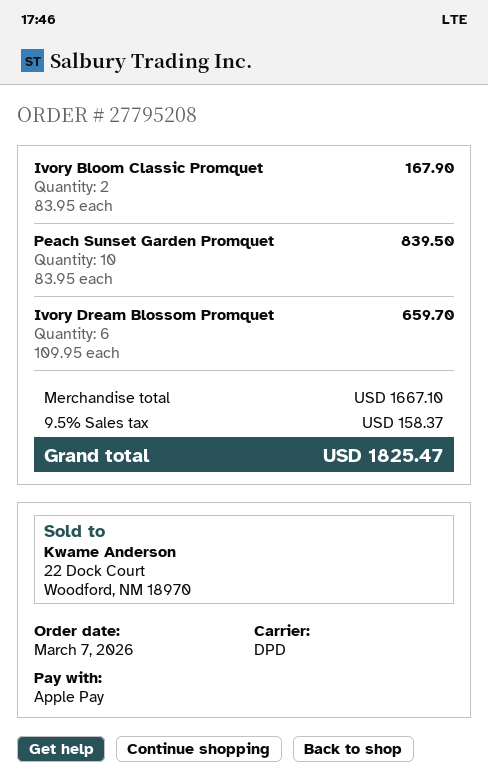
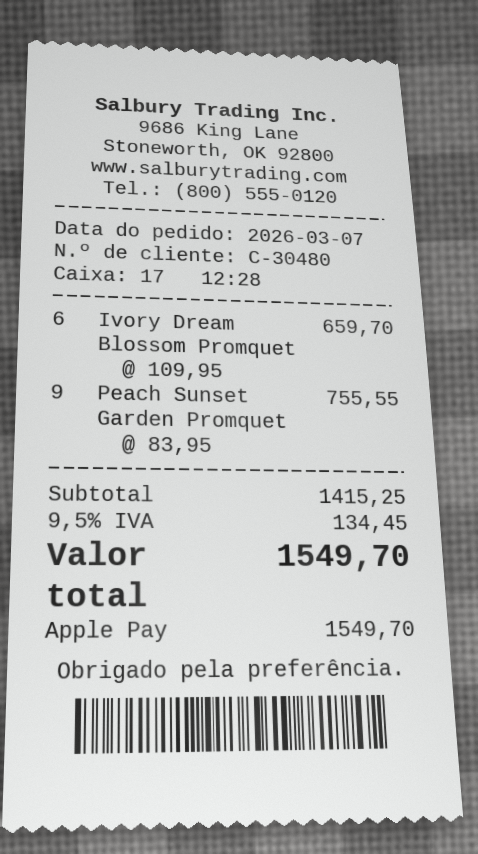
Ivory Bloom Classic Promquet: 2 x 83.95 = 167.90 -> none
Peach Sunset Garden Promquet: 10 x 83.95 = 839.50 -> 9 x 83.95 = 755.55
subtotal: 1667.10 -> 1415.25
tax: 9.5% = 158.37 -> 9.5% = 134.45
total: 1825.47 -> 1549.70

